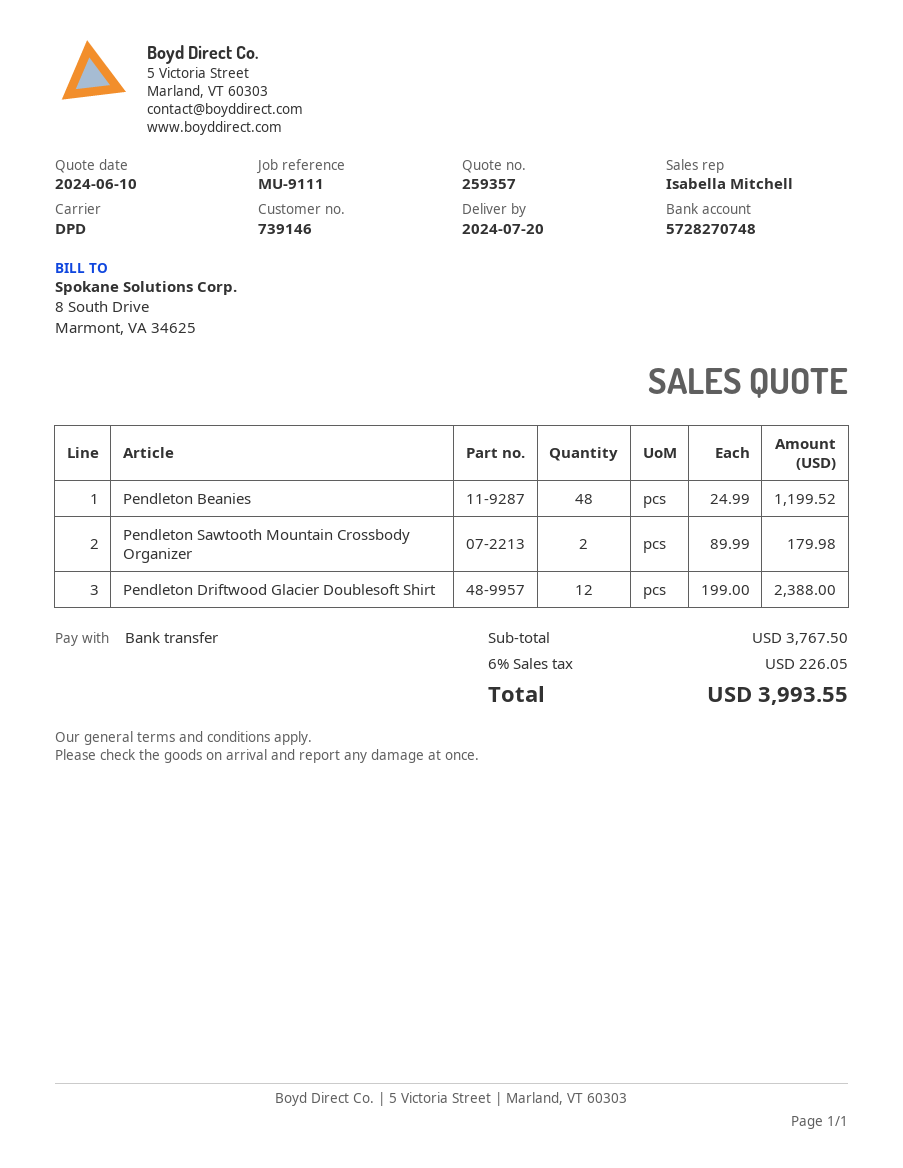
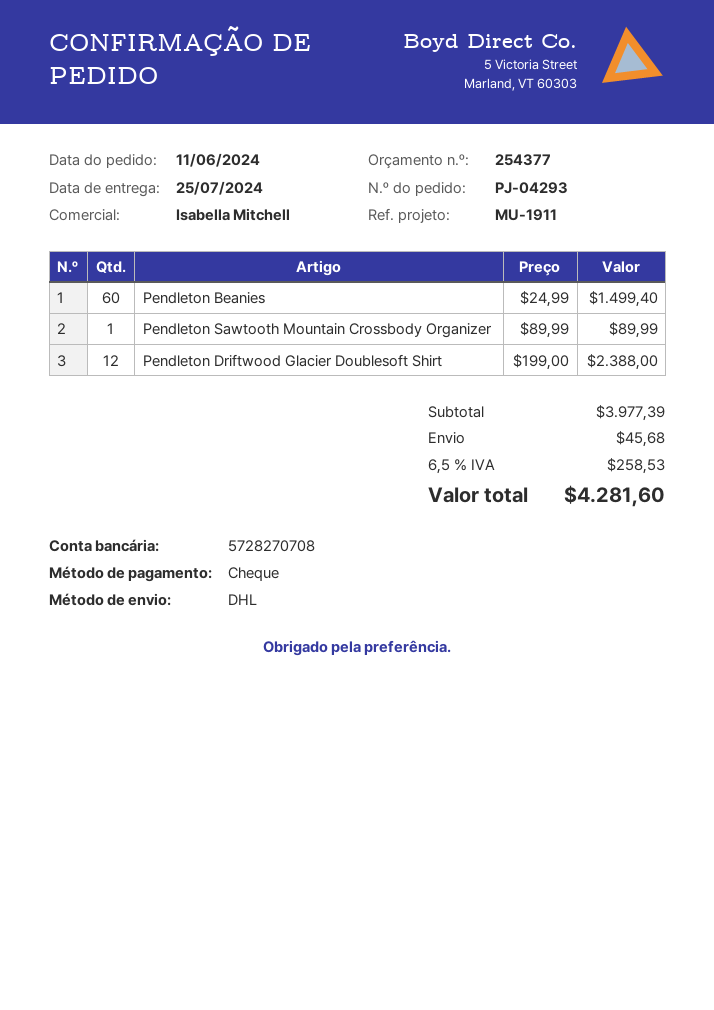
quote number: 259357 -> 254377
delivery date: 2024-07-20 -> 2024-07-25
reference: MU-9111 -> MU-1911
payment method: bank transfer -> cheque
bank account: 5728270748 -> 5728270708
shipping method: DPD -> DHL
Pendleton Beanies: 48 x 24.99 = 1199.52 -> 60 x 24.99 = 1499.40
Pendleton Sawtooth Mountain Crossbody Organizer: 2 x 89.99 = 179.98 -> 1 x 89.99 = 89.99
subtotal: 3767.50 -> 3977.39
shipping: none -> 45.68
tax: 6% = 226.05 -> 6.5% = 258.53
total: 3993.55 -> 4281.60

